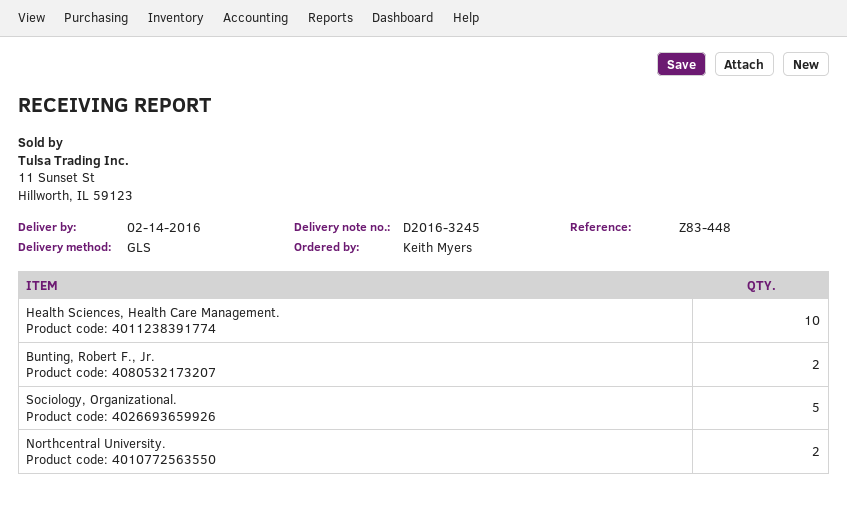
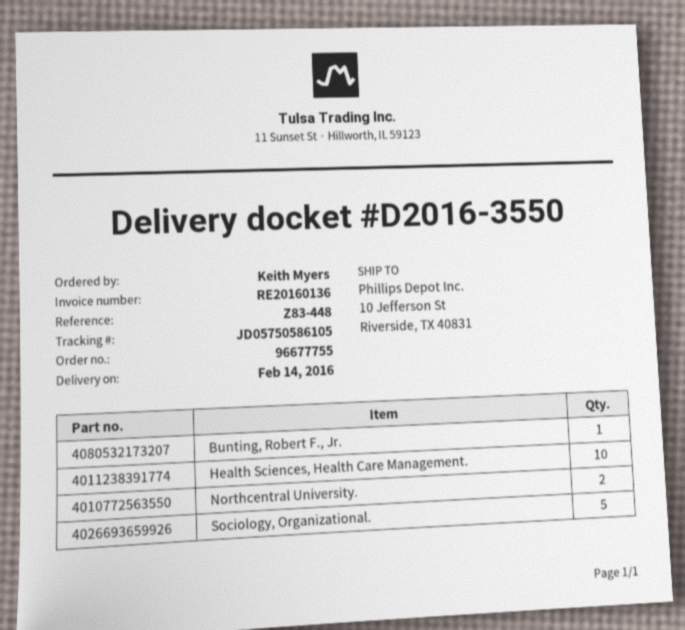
delivery note number: D2016-3245 -> D2016-3550
Bunting, Robert F., Jr.: 2 -> 1

